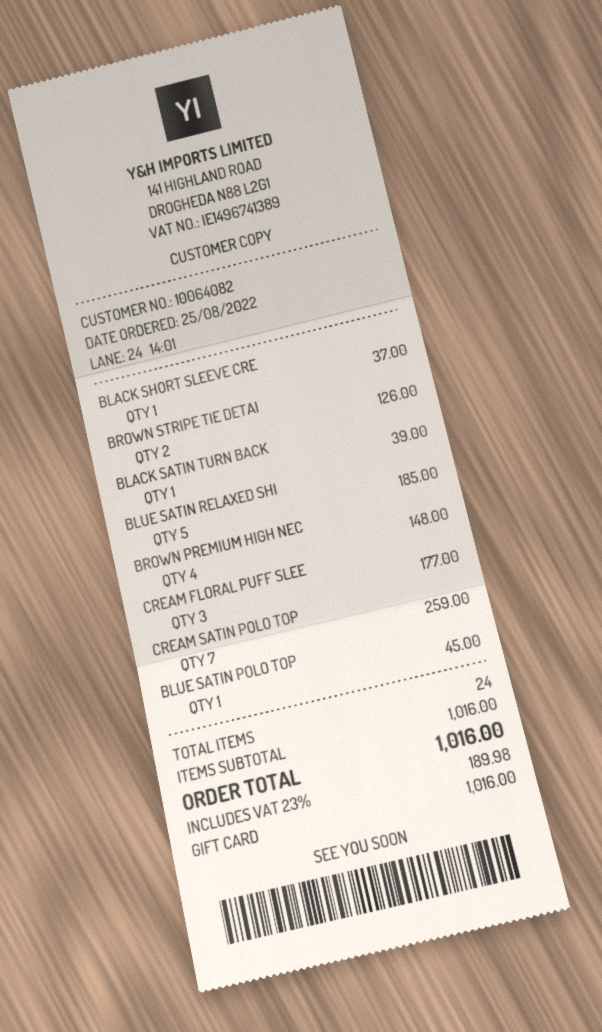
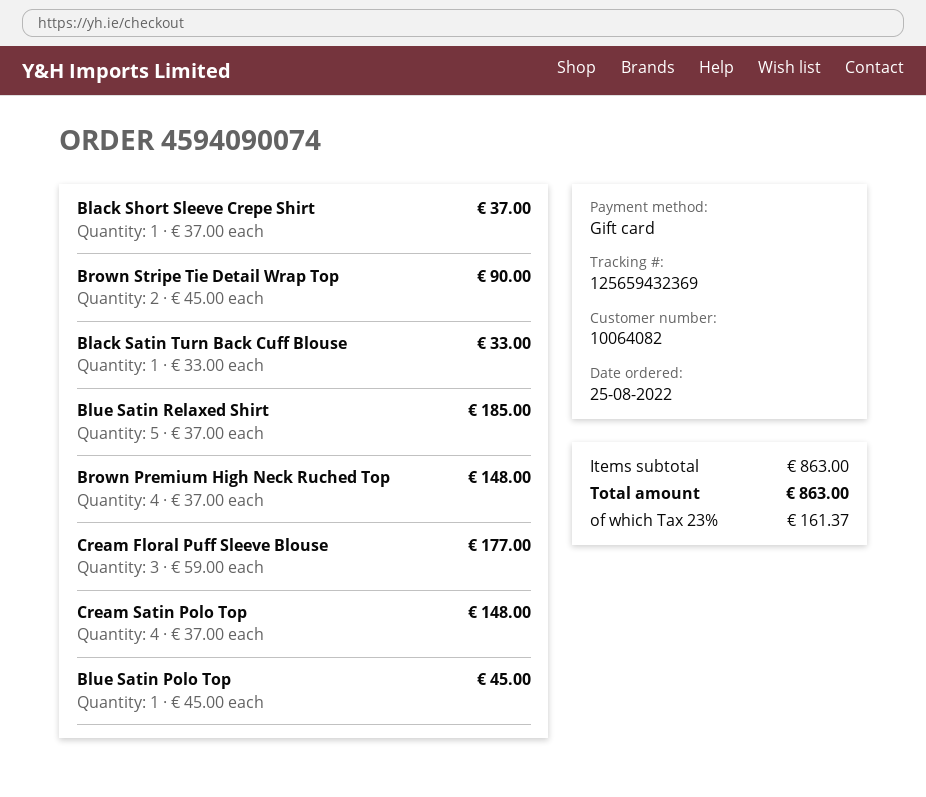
BROWN STRIPE TIE DETAI: 2 for 126.00 -> 2 for 90.00
BLACK SATIN TURN BACK: 1 for 39.00 -> 1 for 33.00
CREAM SATIN POLO TOP: 7 for 259.00 -> 4 for 148.00
subtotal: 1016.00 -> 863.00
tax: 23% = 189.98 -> 23% = 161.37
total: 1016.00 -> 863.00

